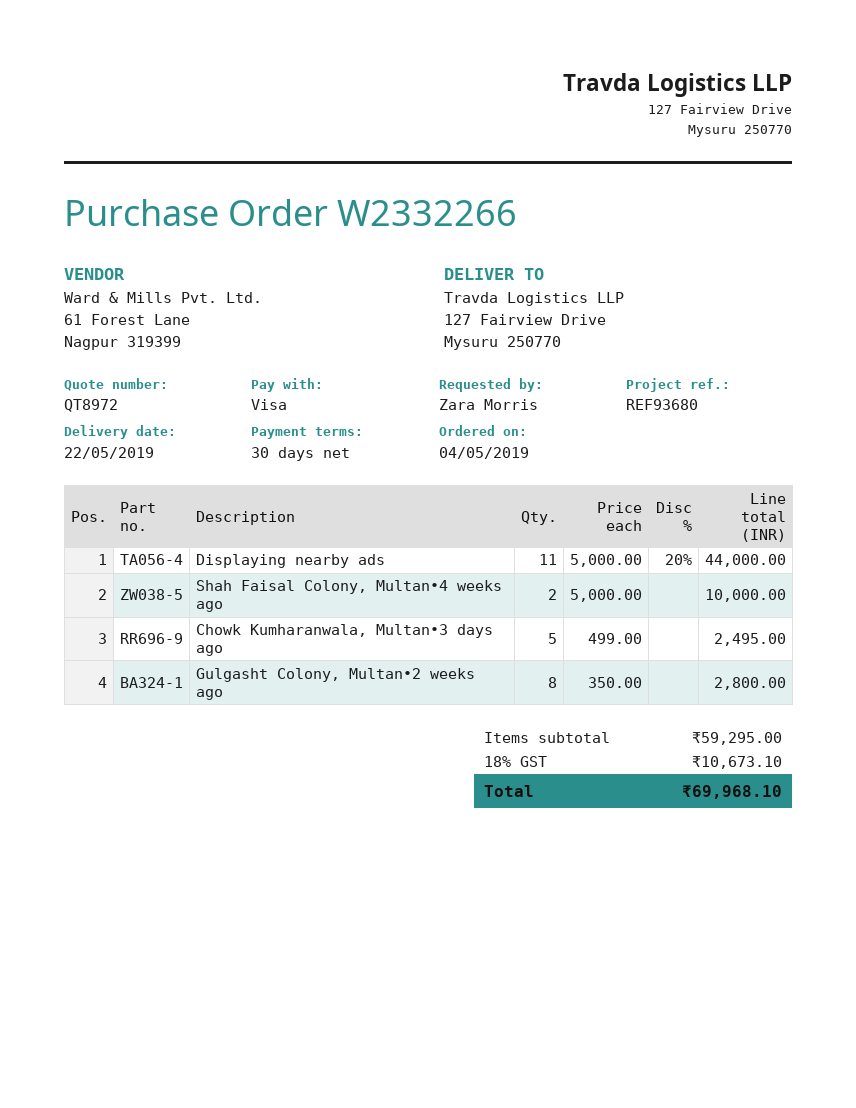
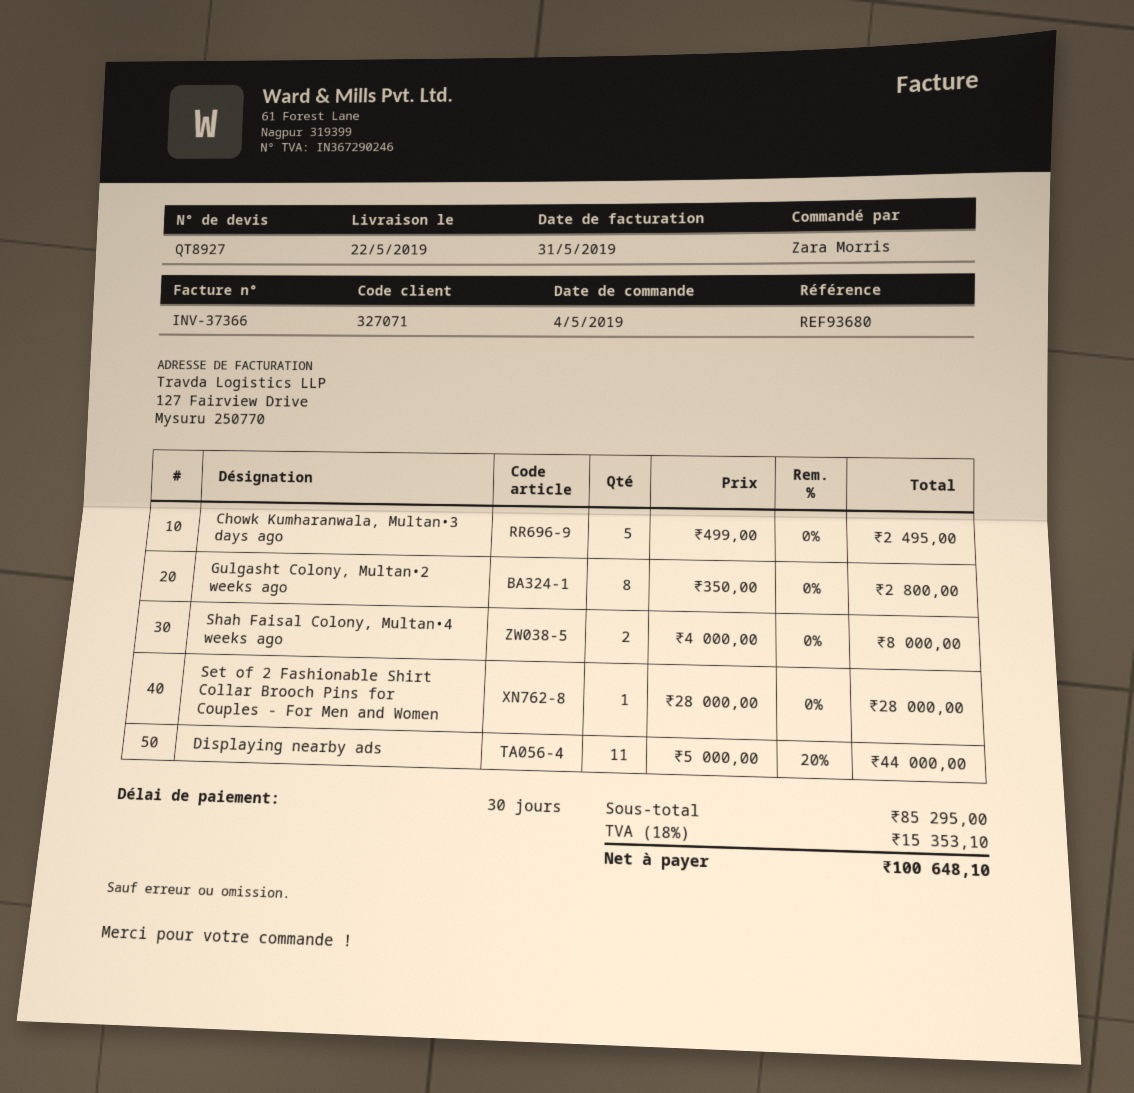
quote number: QT8972 -> QT8927
Shah Faisal Colony, Multan•4 weeks ago: 2 x 5000.00 = 10000.00 -> 2 x 4000.00 = 8000.00
Set of 2 Fashionable Shirt Collar Brooch Pins for Couples - For Men and Women: none -> 1 x 28000.00 = 28000.00
subtotal: 59295.00 -> 85295.00
tax: 18% = 10673.10 -> 18% = 15353.10
total: 69968.10 -> 100648.10

